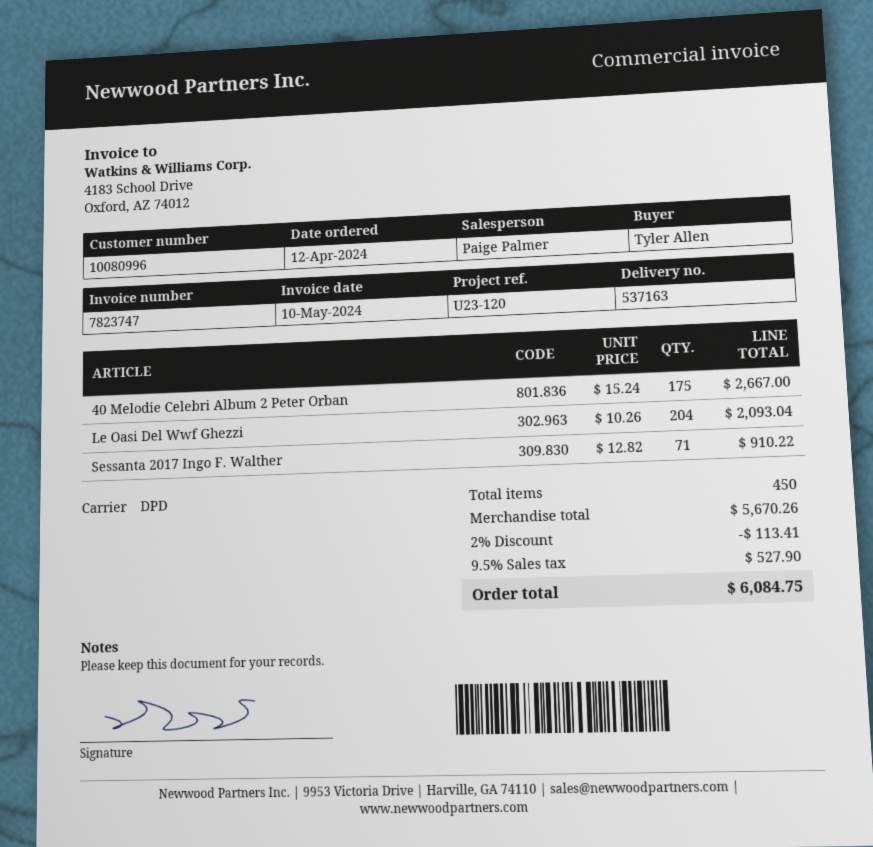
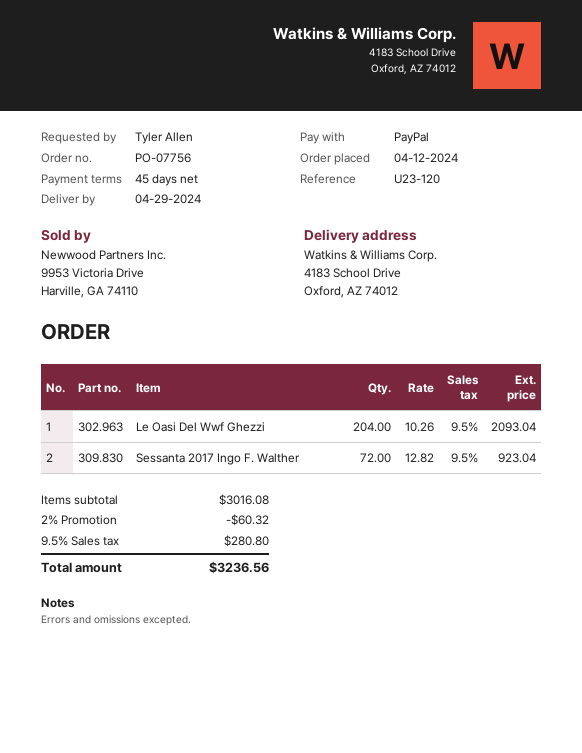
40 Melodie Celebri Album 2 Peter Orban: 175 x 15.24 = 2667.00 -> none
Sessanta 2017 Ingo F. Walther: 71 x 12.82 = 910.22 -> 72 x 12.82 = 923.04
subtotal: 5670.26 -> 3016.08
discount: 2% = 113.41 -> 2% = 60.32
tax: 9.5% = 527.90 -> 9.5% = 280.80
total: 6084.75 -> 3236.56

